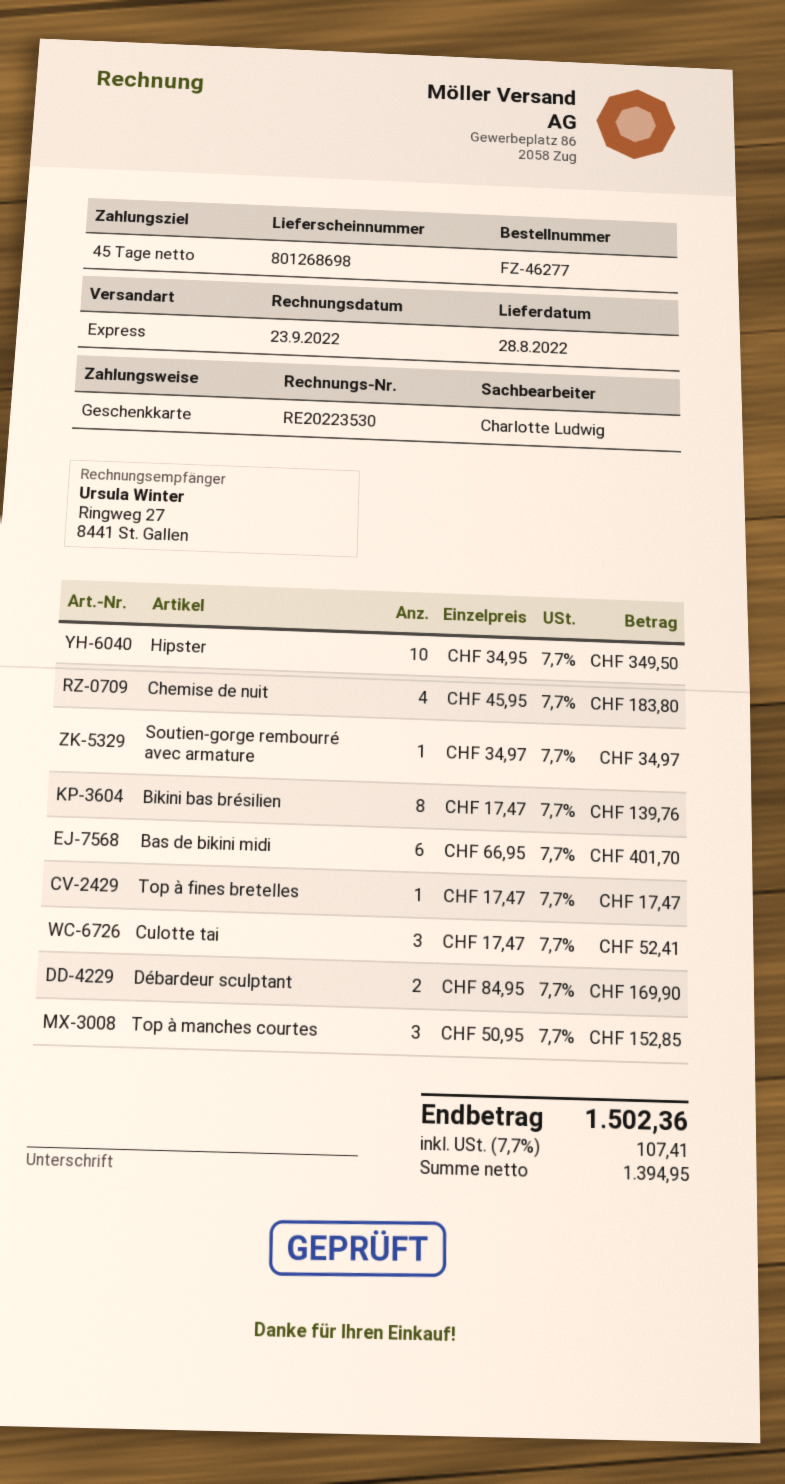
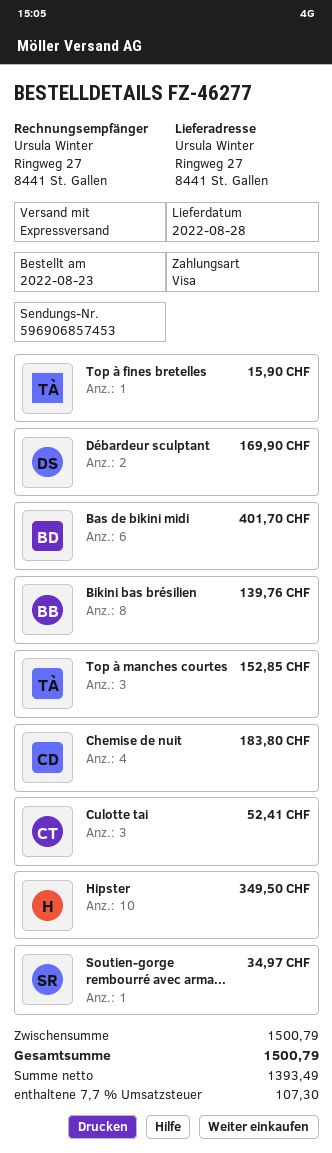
payment method: gift card -> Visa
Top à fines bretelles: 1 for 17.47 -> 1 for 15.90
net: 1394.95 -> 1393.49
tax: 7.7% = 107.41 -> 7.7% = 107.30
total: 1502.36 -> 1500.79

